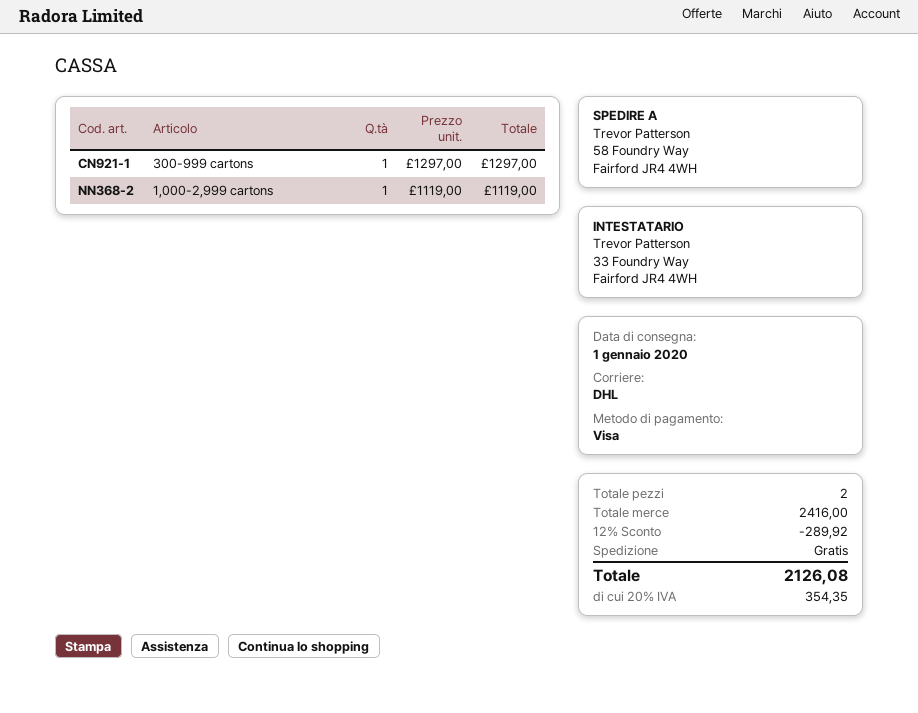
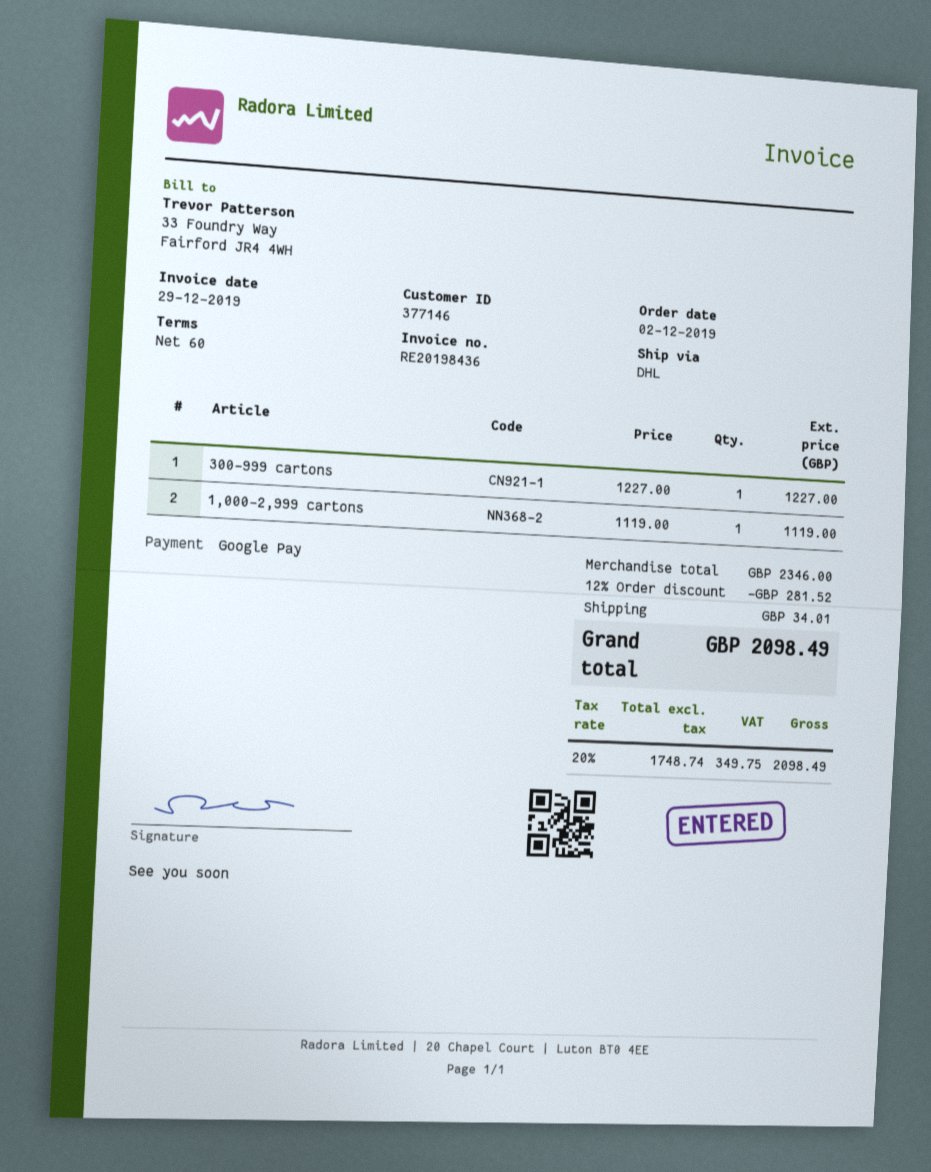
payment method: Visa -> Google Pay
300-999 cartons: 1 x 1297.00 = 1297.00 -> 1 x 1227.00 = 1227.00
subtotal: 2416.00 -> 2346.00
discount: 12% = 289.92 -> 12% = 281.52
shipping: 0.00 -> 34.01
tax: 20% = 354.35 -> 20% = 349.75
total: 2126.08 -> 2098.49

